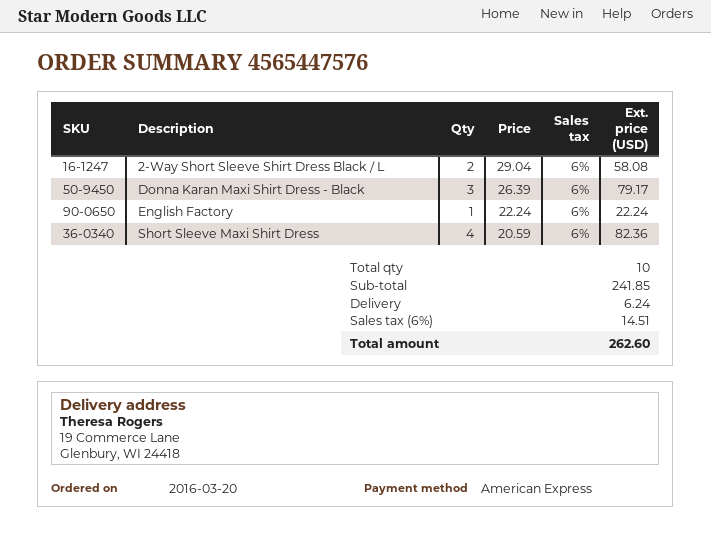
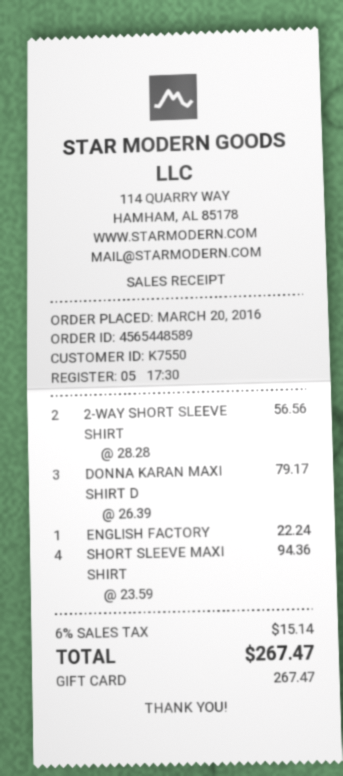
order number: 4565447576 -> 4565448589
payment method: American Express -> gift card
2-Way Short Sleeve Shirt Dress Black / L: 2 x 29.04 = 58.08 -> 2 x 28.28 = 56.56
Short Sleeve Maxi Shirt Dress: 4 x 20.59 = 82.36 -> 4 x 23.59 = 94.36
shipping: 6.24 -> none
tax: 6% = 14.51 -> 6% = 15.14
total: 262.60 -> 267.47

